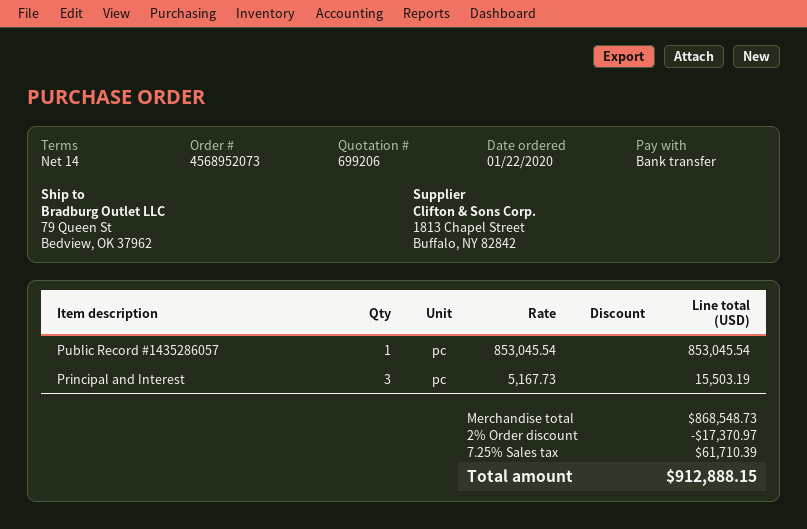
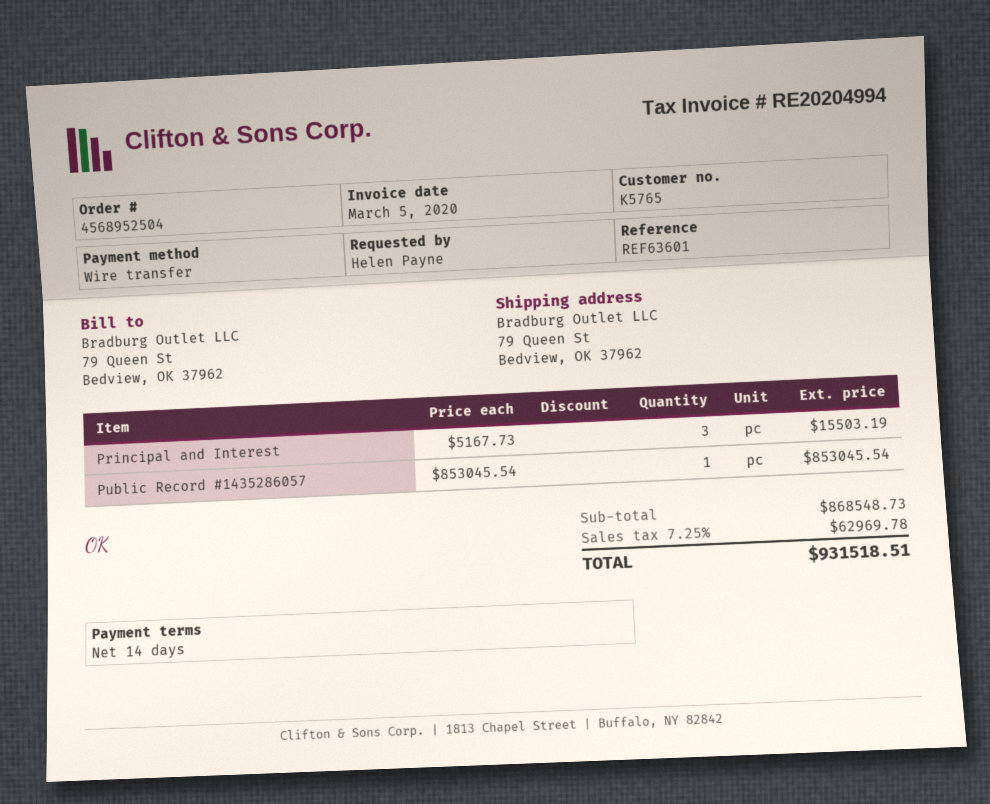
order number: 4568952073 -> 4568952504
discount: 2% = 17370.97 -> none
tax: 7.25% = 61710.39 -> 7.25% = 62969.78
total: 912888.15 -> 931518.51

